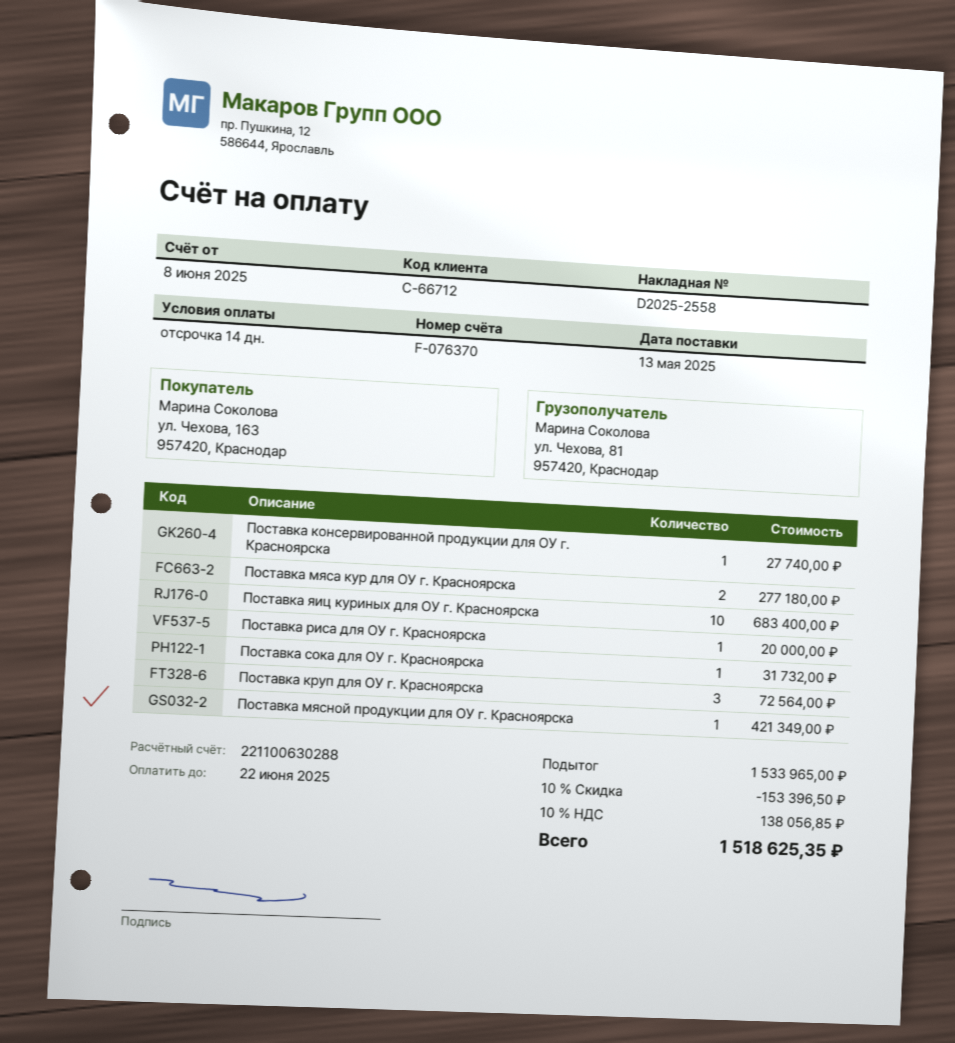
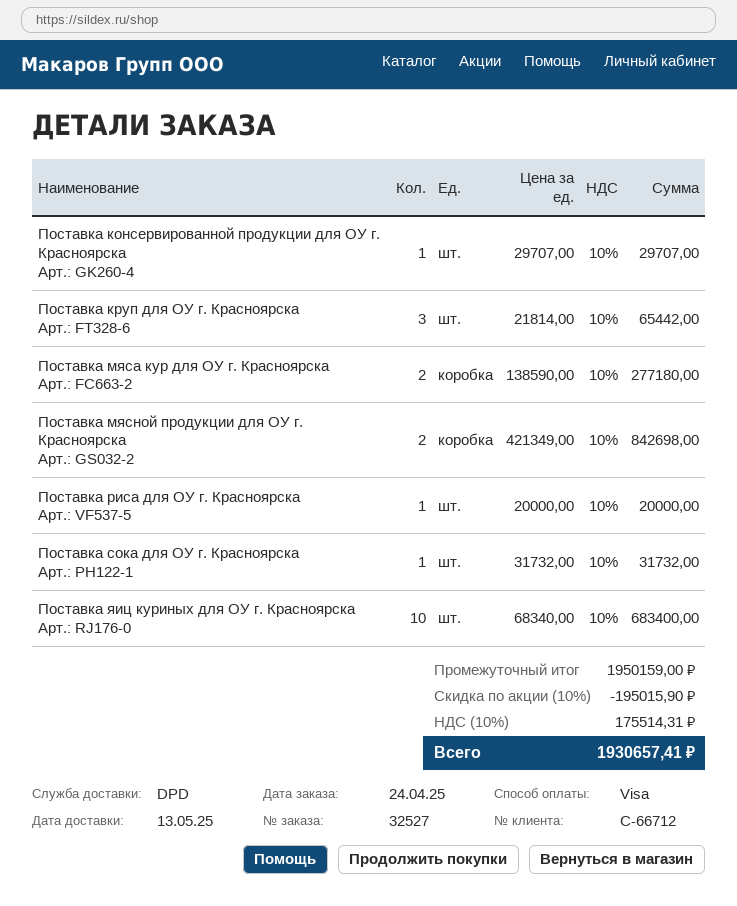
Поставка консервированной продукции для ОУ г. Красноярска: 1 for 27740.00 -> 1 for 29707.00
Поставка круп для ОУ г. Красноярска: 3 for 72564.00 -> 3 for 65442.00
Поставка мясной продукции для ОУ г. Красноярска: 1 for 421349.00 -> 2 for 842698.00
subtotal: 1533965.00 -> 1950159.00
discount: 10% = 153396.50 -> 10% = 195015.90
tax: 10% = 138056.85 -> 10% = 175514.31
total: 1518625.35 -> 1930657.41

